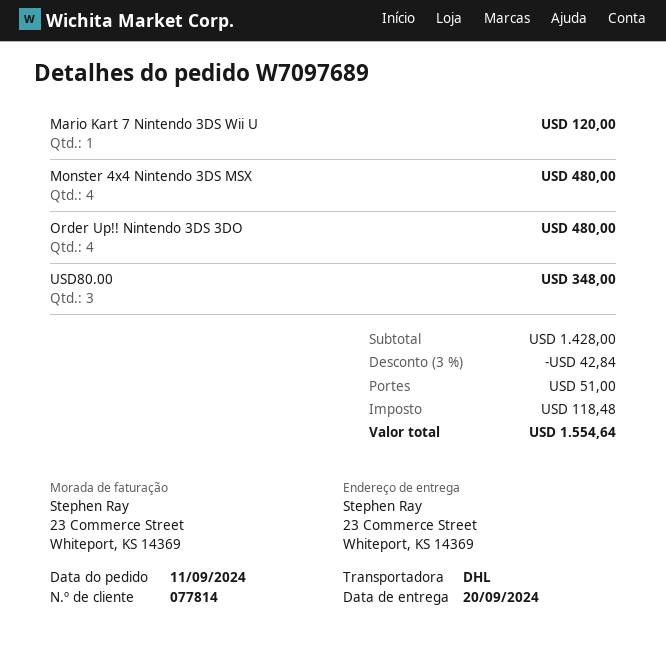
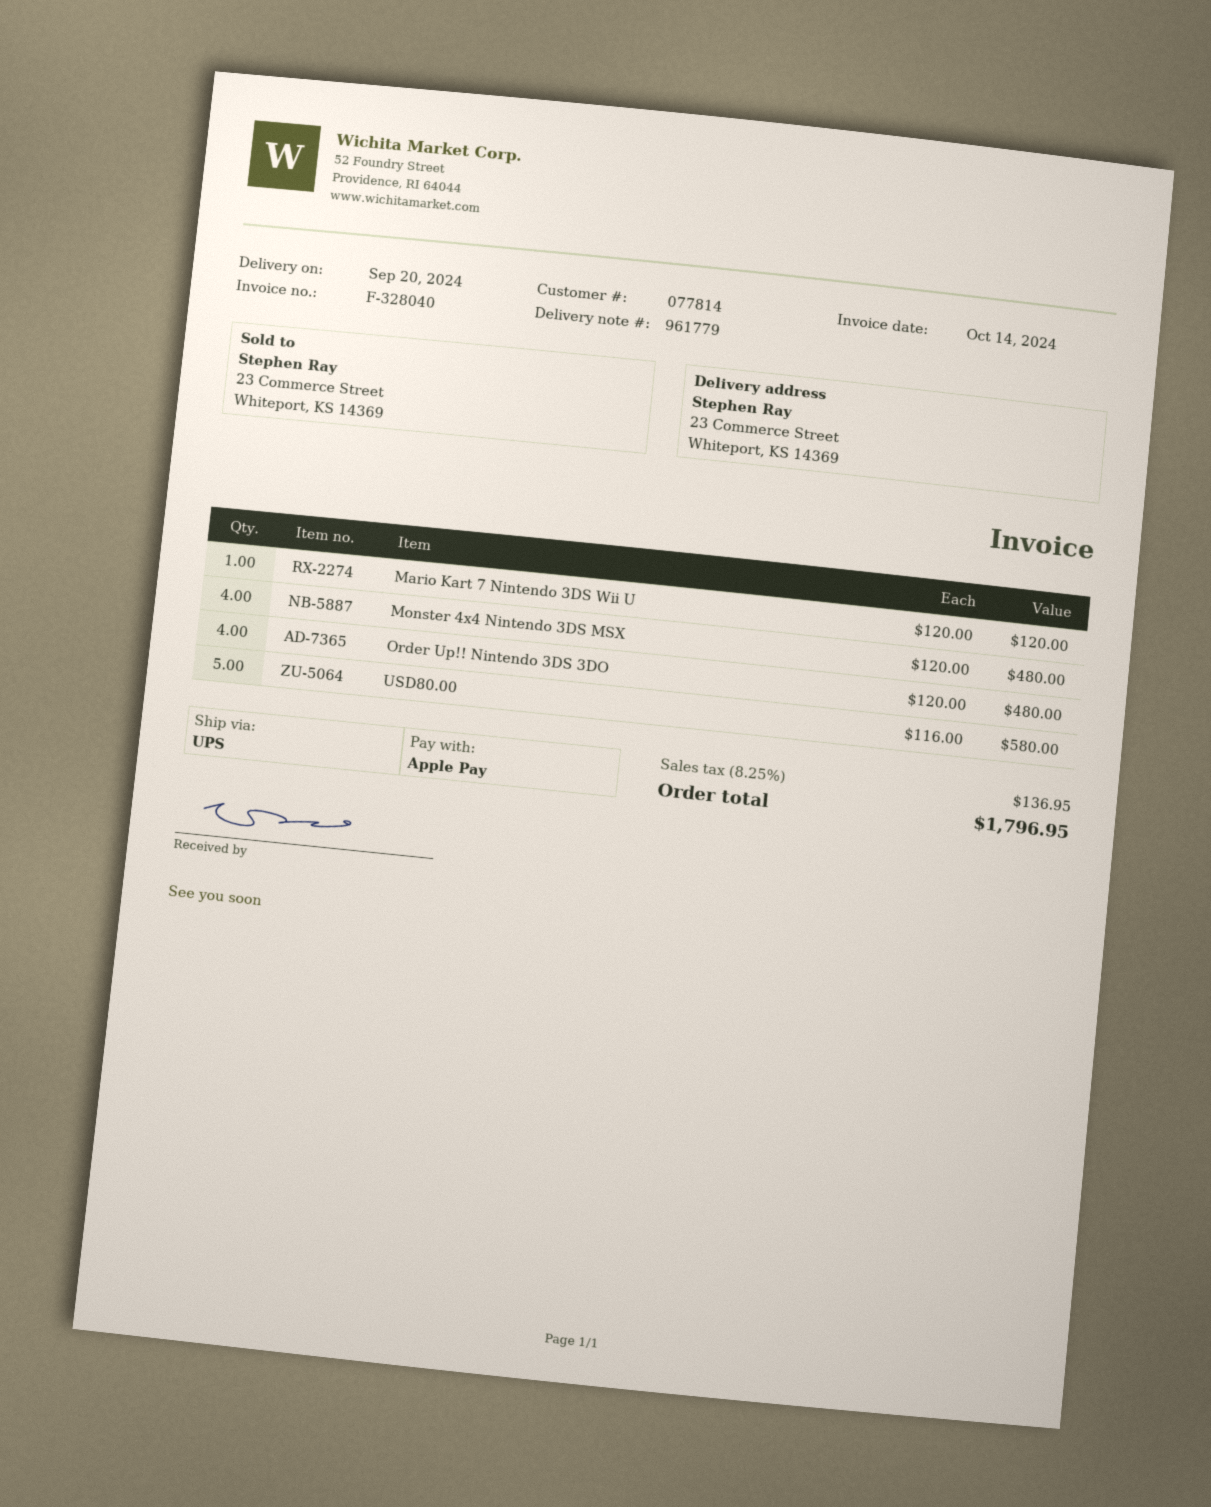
shipping method: DHL -> UPS
USD80.00: 3 for 348.00 -> 5 for 580.00
discount: 3% = 42.84 -> none
shipping: 51.00 -> none
tax: 118.48 -> 136.95
total: 1554.64 -> 1796.95

